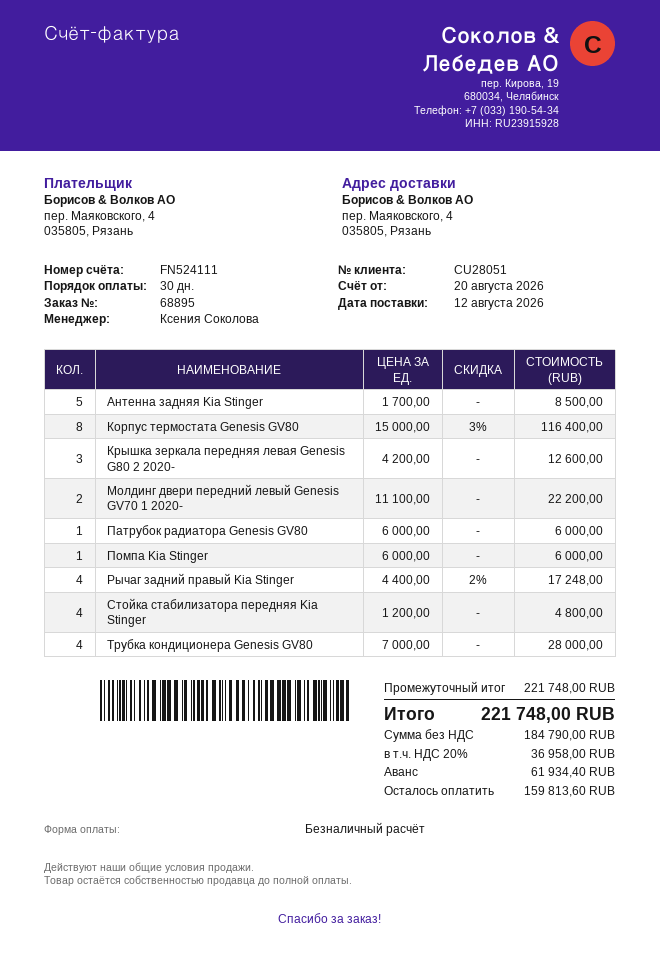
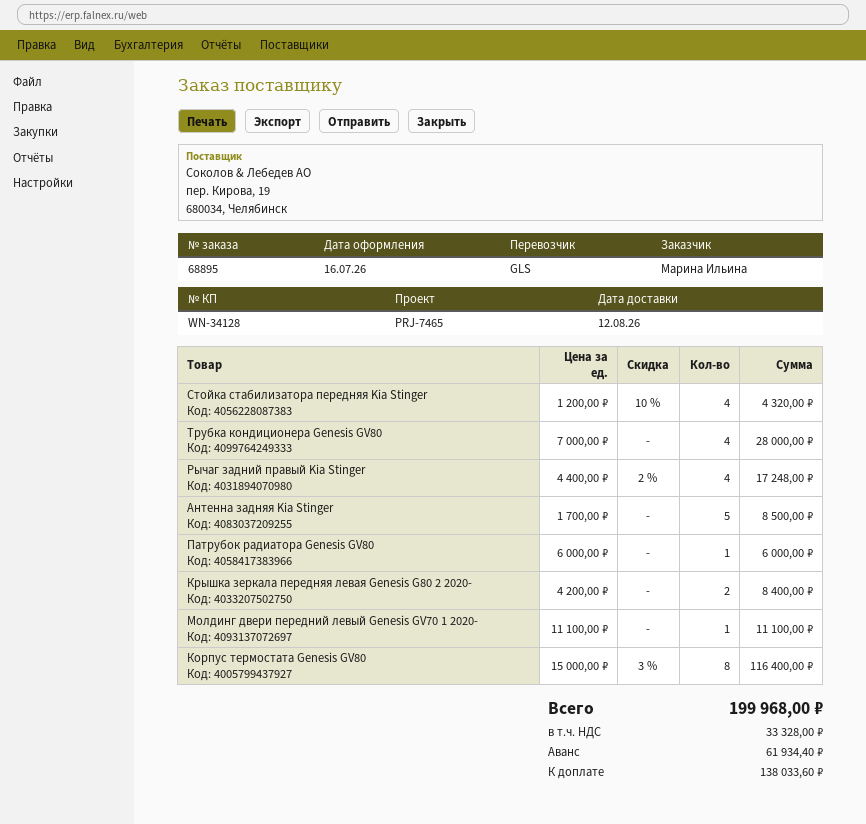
Крышка зеркала передняя левая Genesis G80 2 2020-: 3 x 4200.00 = 12600.00 -> 2 x 4200.00 = 8400.00
Молдинг двери передний левый Genesis GV70 1 2020-: 2 x 11100.00 = 22200.00 -> 1 x 11100.00 = 11100.00
Помпа Kia Stinger: 1 x 6000.00 = 6000.00 -> none
Стойка стабилизатора передняя Kia Stinger: 4 x 1200.00 = 4800.00 -> 4 x 1200.00 - 10% = 4320.00
tax: 36958.00 -> 33328.00
total: 221748.00 -> 199968.00
balance: 159813.60 -> 138033.60

